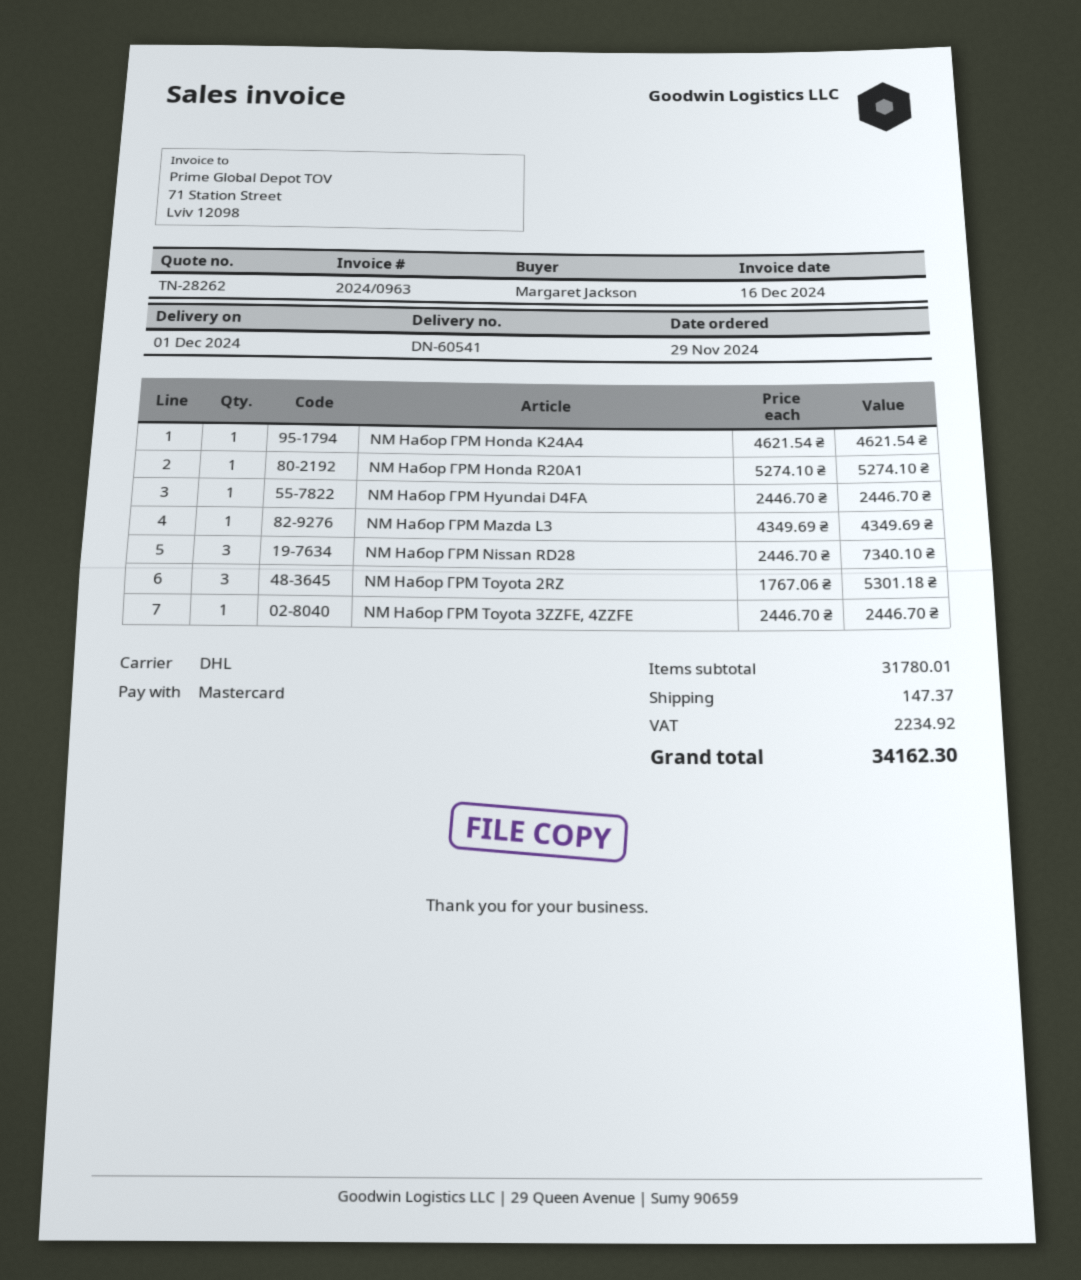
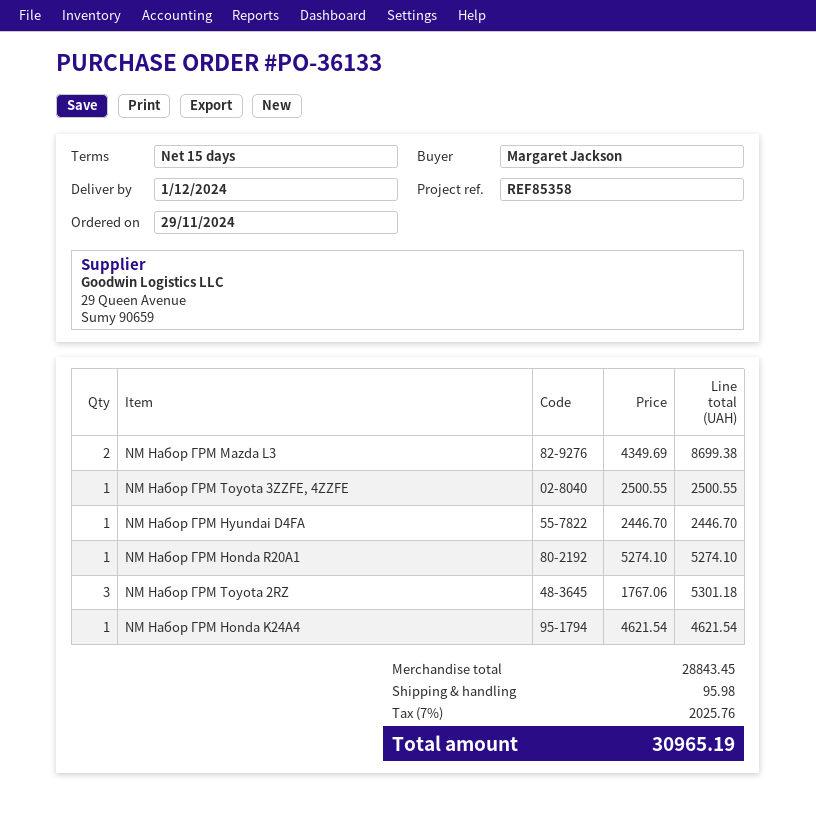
NM Набор ГРМ Mazda L3: 1 x 4349.69 = 4349.69 -> 2 x 4349.69 = 8699.38
NM Набор ГРМ Nissan RD28: 3 x 2446.70 = 7340.10 -> none
NM Набор ГРМ Toyota 3ZZFE, 4ZZFE: 1 x 2446.70 = 2446.70 -> 1 x 2500.55 = 2500.55
subtotal: 31780.01 -> 28843.45
shipping: 147.37 -> 95.98
tax: 2234.92 -> 2025.76
total: 34162.30 -> 30965.19

